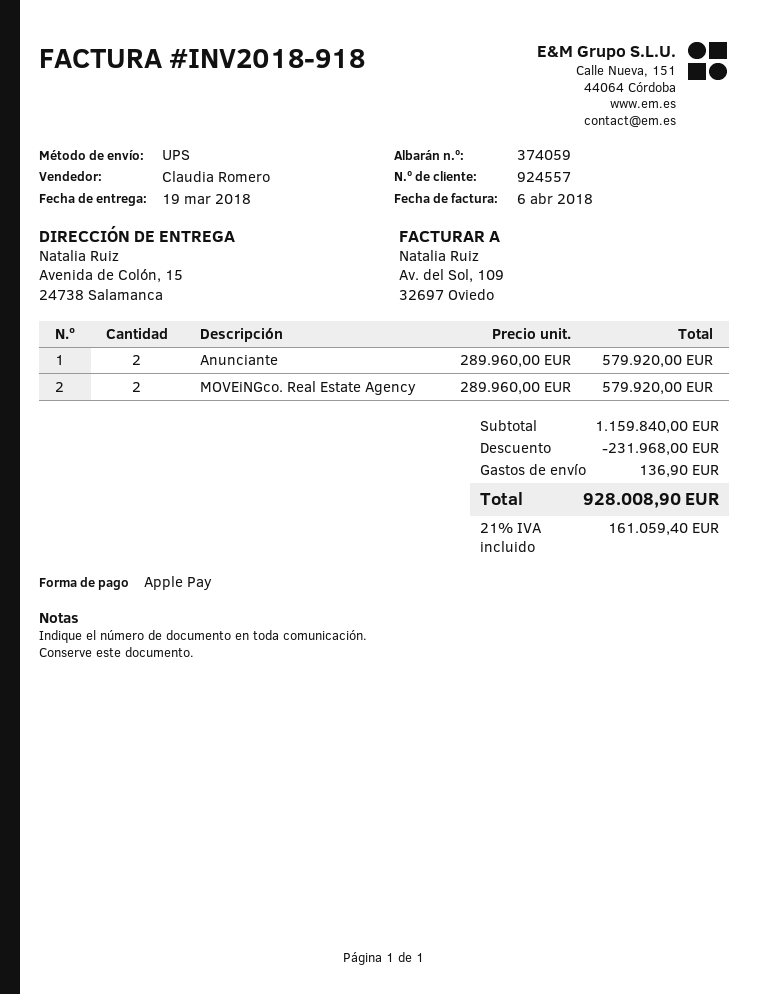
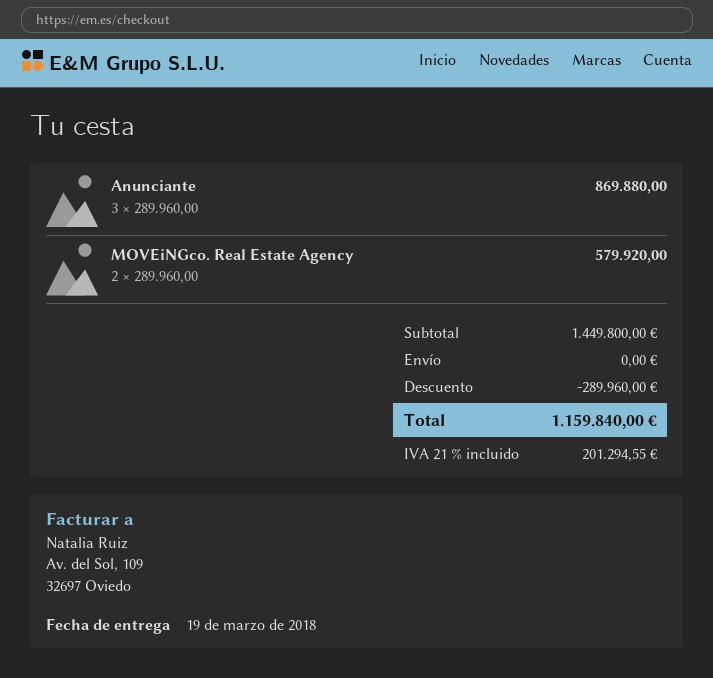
Anunciante: 2 x 289960.00 = 579920.00 -> 3 x 289960.00 = 869880.00
subtotal: 1159840.00 -> 1449800.00
discount: 231968.00 -> 289960.00
shipping: 136.90 -> 0.00
tax: 21% = 161059.40 -> 21% = 201294.55
total: 928008.90 -> 1159840.00

